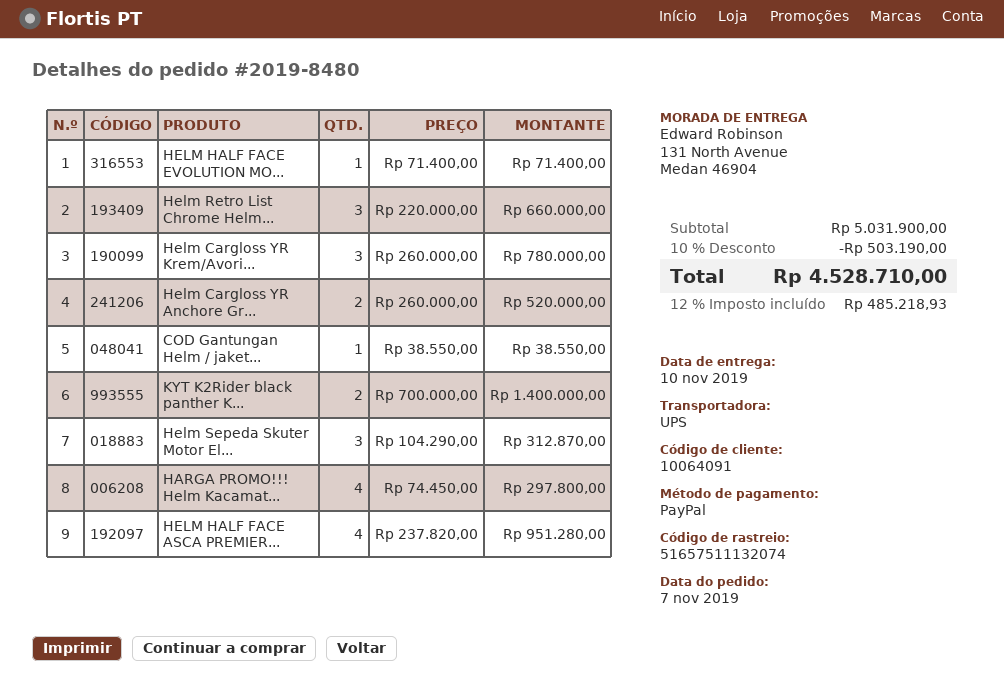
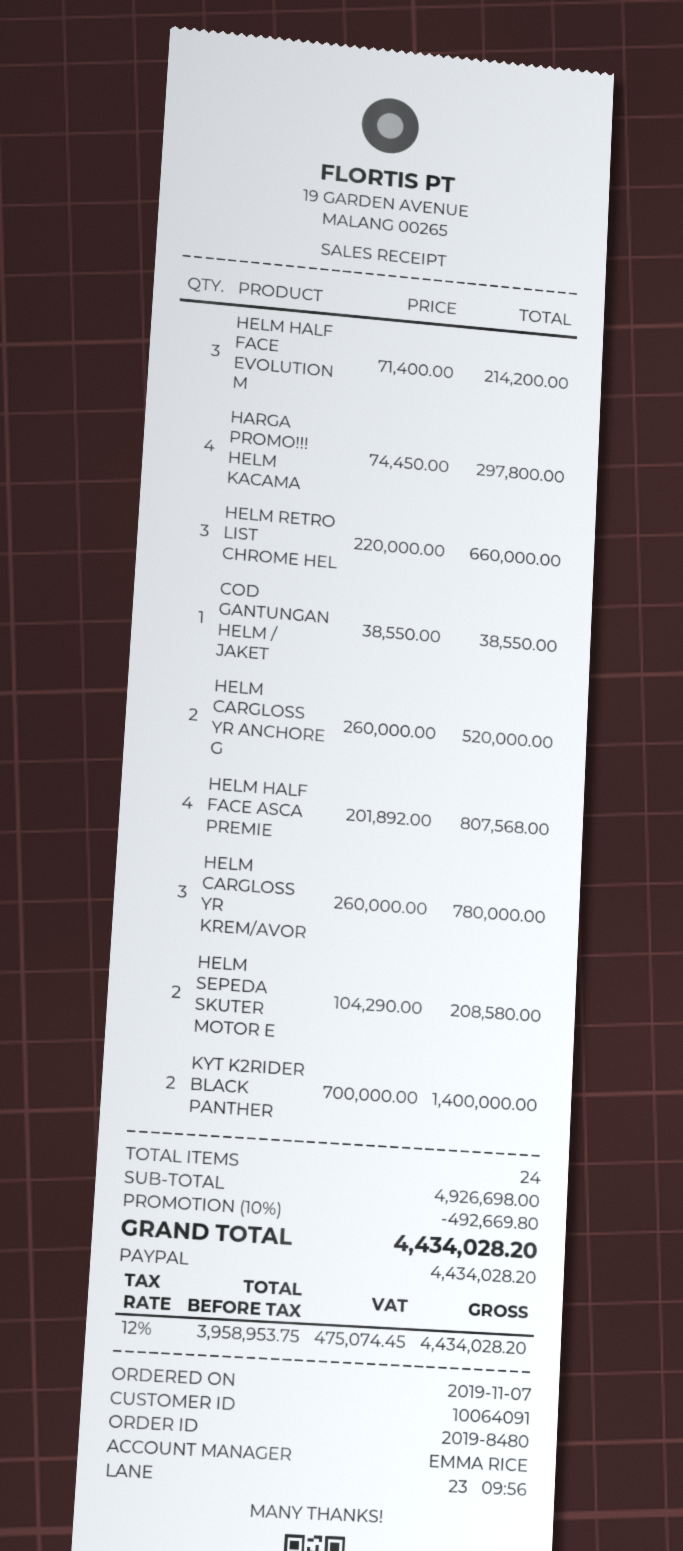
HELM HALF FACE EVOLUTION MO...: 1 x 71400.00 = 71400.00 -> 3 x 71400.00 = 214200.00
Helm Sepeda Skuter Motor El...: 3 x 104290.00 = 312870.00 -> 2 x 104290.00 = 208580.00
HELM HALF FACE ASCA PREMIER...: 4 x 237820.00 = 951280.00 -> 4 x 201892.00 = 807568.00
subtotal: 5031900.00 -> 4926698.00
discount: 10% = 503190.00 -> 10% = 492669.80
tax: 12% = 485218.93 -> 12% = 475074.45
total: 4528710.00 -> 4434028.20

